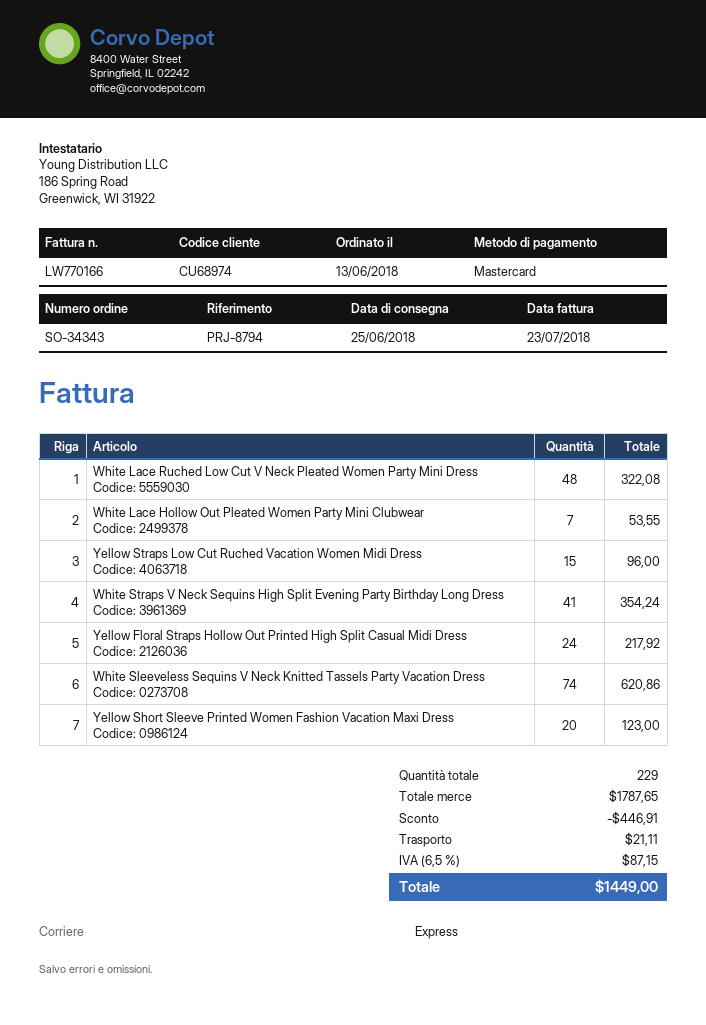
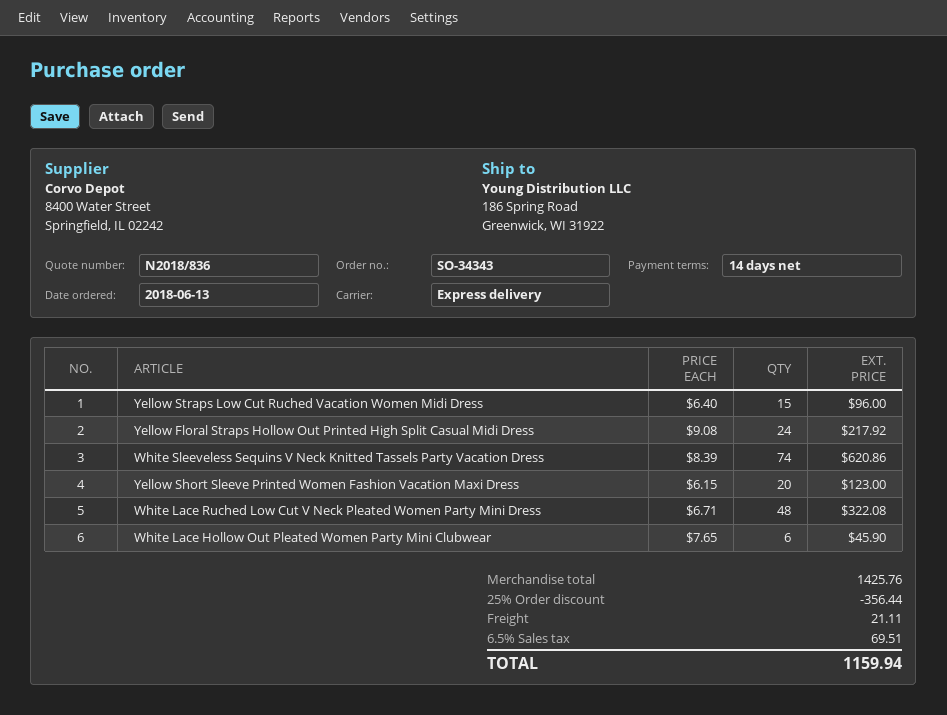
White Lace Hollow Out Pleated Women Party Mini Clubwear: 7 for 53.55 -> 6 for 45.90
White Straps V Neck Sequins High Split Evening Party Birthday Long Dress: 41 for 354.24 -> none
subtotal: 1787.65 -> 1425.76
discount: 446.91 -> 356.44
tax: 6.5% = 87.15 -> 6.5% = 69.51
total: 1449.00 -> 1159.94

